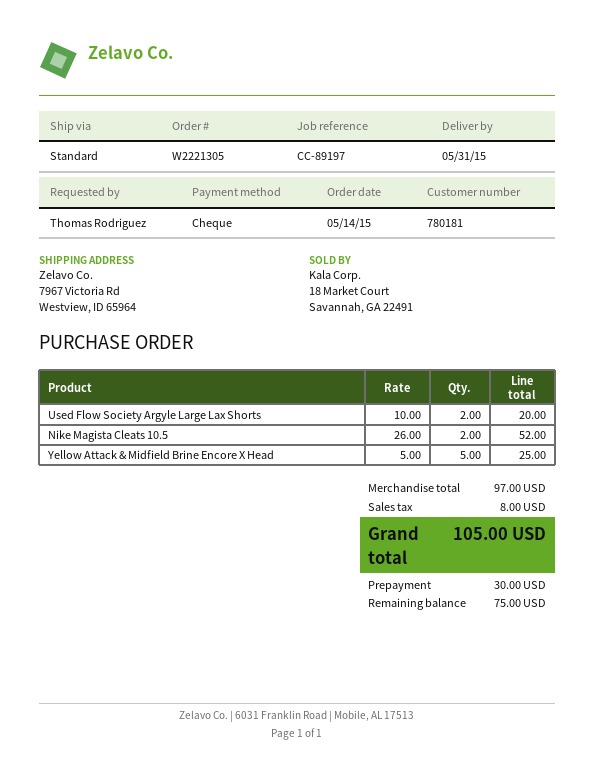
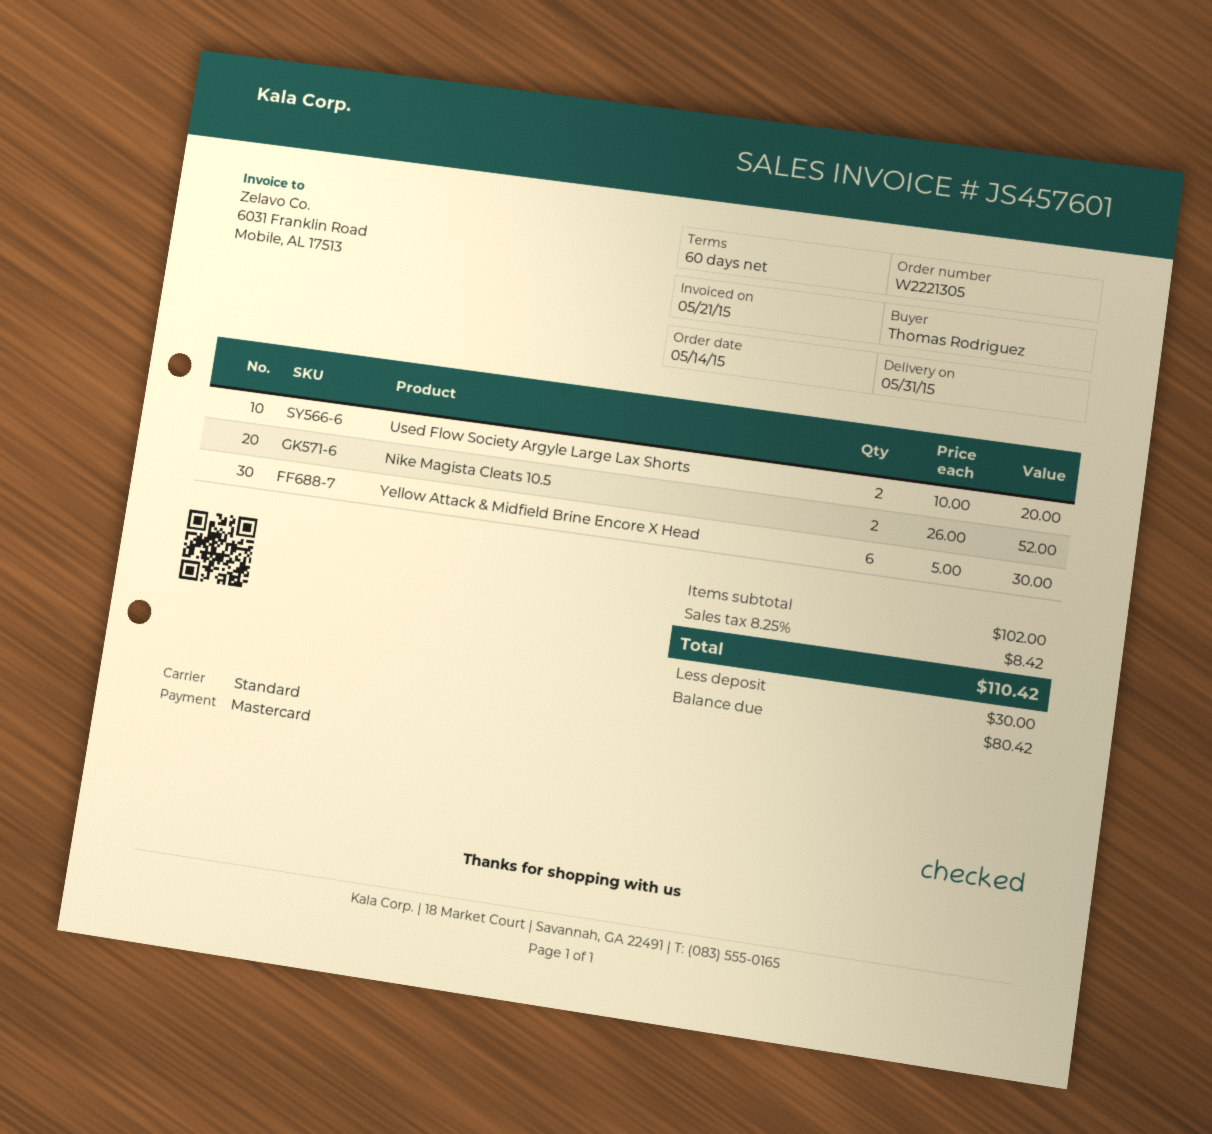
payment method: cheque -> Mastercard
Yellow Attack & Midfield Brine Encore X Head: 5 x 5.00 = 25.00 -> 6 x 5.00 = 30.00
subtotal: 97.00 -> 102.00
tax: 8.00 -> 8.42
total: 105.00 -> 110.42
balance: 75.00 -> 80.42

